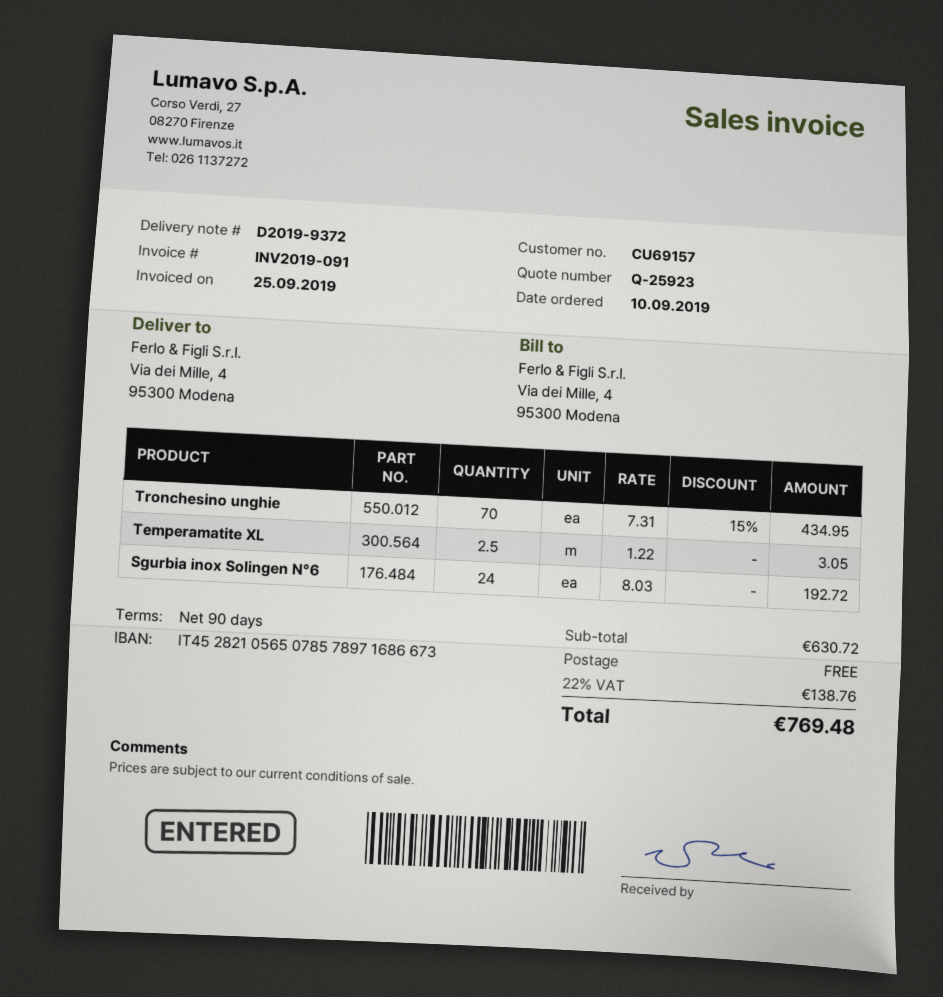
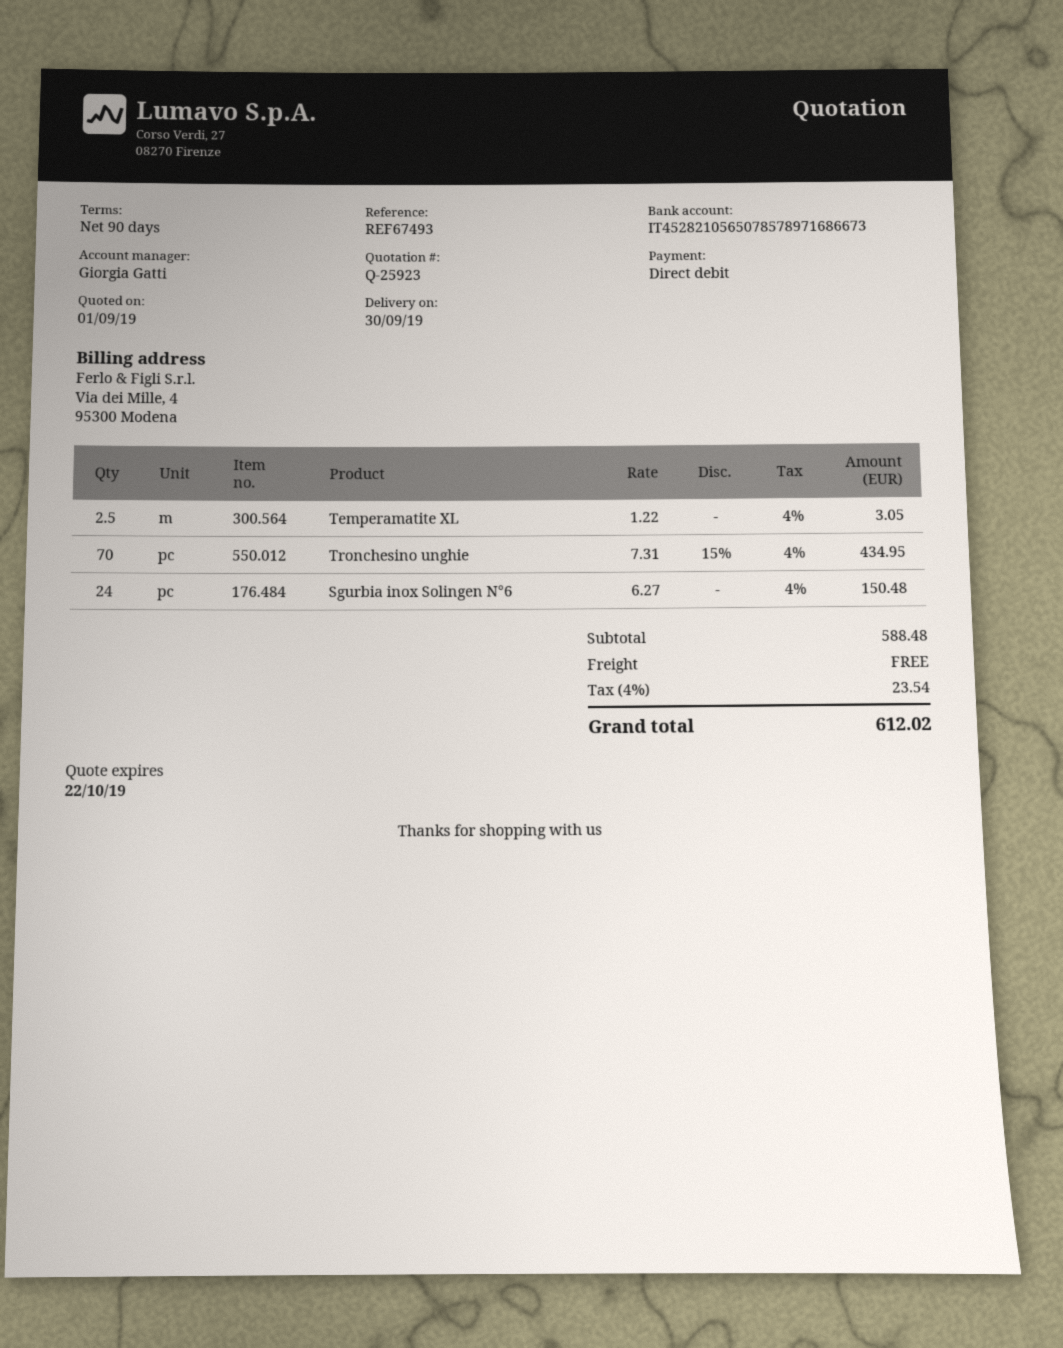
Sgurbia inox Solingen N°6: 24 x 8.03 = 192.72 -> 24 x 6.27 = 150.48
subtotal: 630.72 -> 588.48
tax: 22% = 138.76 -> 4% = 23.54
total: 769.48 -> 612.02

